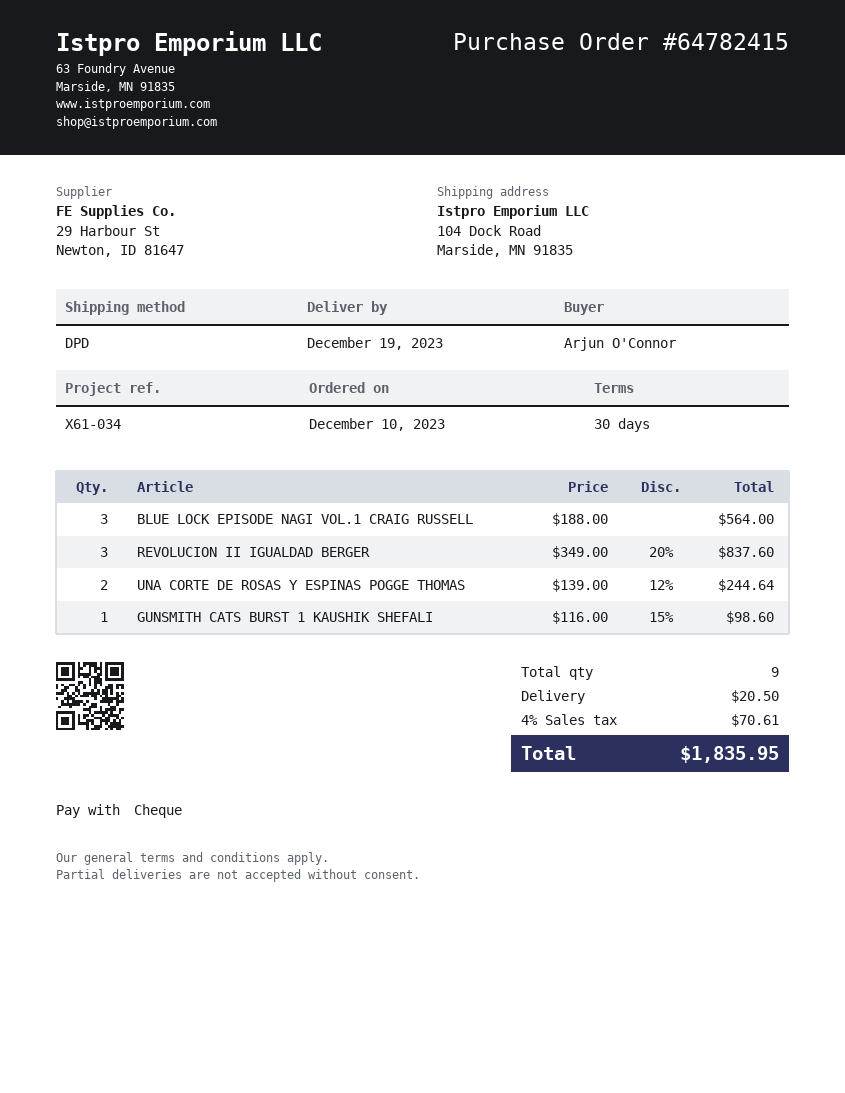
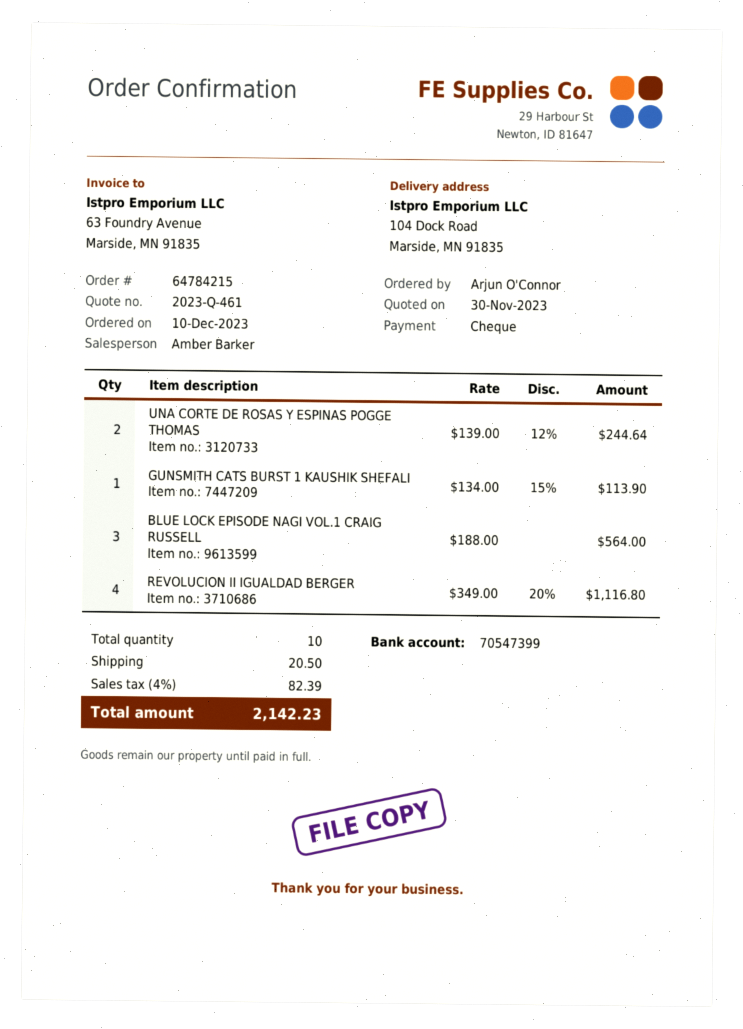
order number: 64782415 -> 64784215
REVOLUCION II IGUALDAD BERGER: 3 x 349.00 - 20% = 837.60 -> 4 x 349.00 - 20% = 1116.80
GUNSMITH CATS BURST 1 KAUSHIK SHEFALI: 1 x 116.00 - 15% = 98.60 -> 1 x 134.00 - 15% = 113.90
total quantity: 9 -> 10
tax: 4% = 70.61 -> 4% = 82.39
total: 1835.95 -> 2142.23

